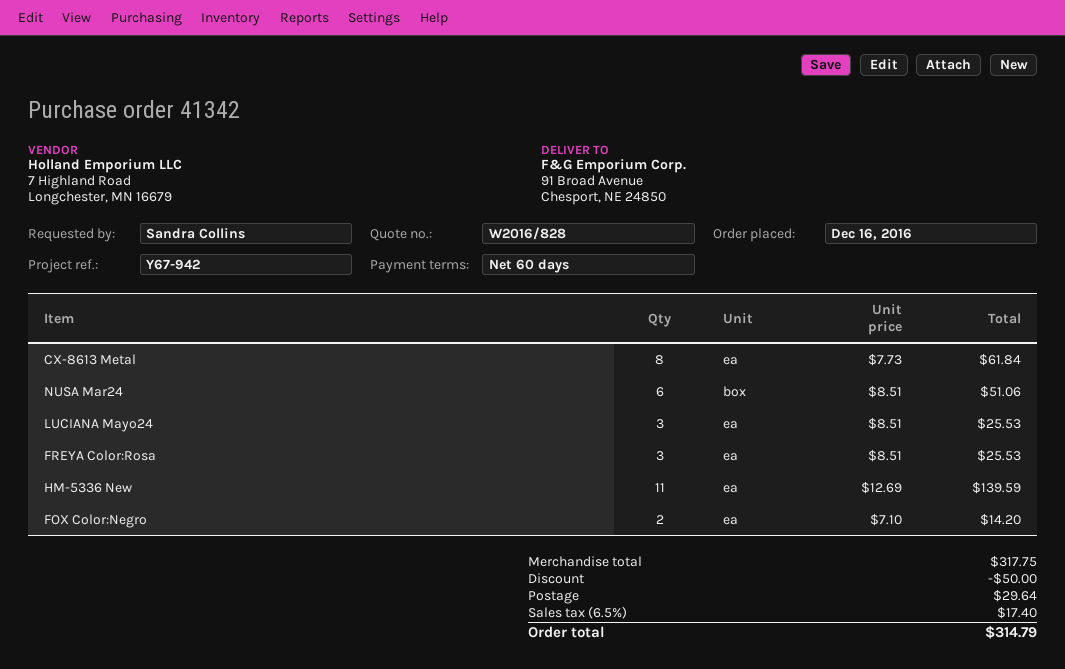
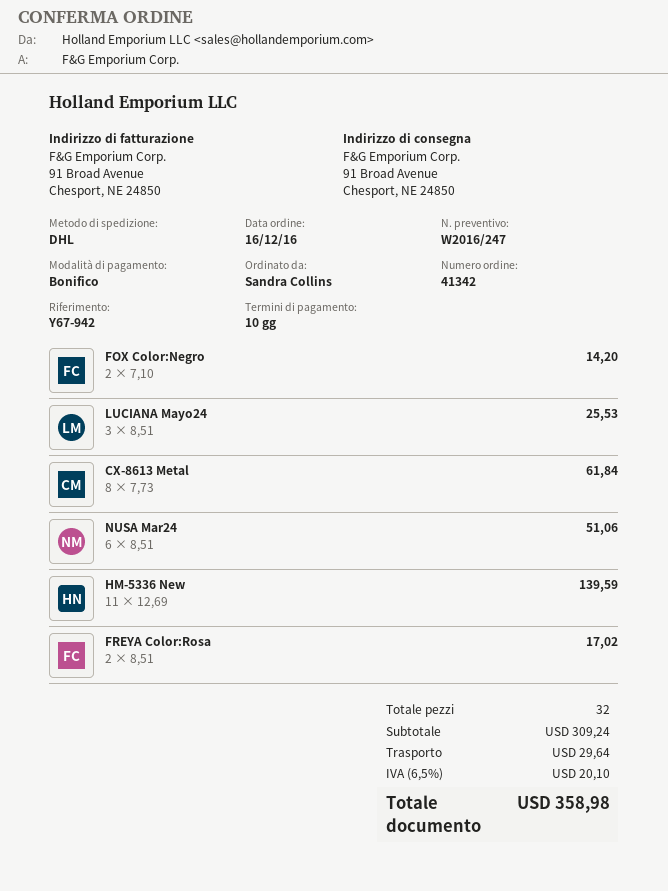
quote number: W2016/828 -> W2016/247
payment terms: 60 days -> 10 days
FREYA Color:Rosa: 3 x 8.51 = 25.53 -> 2 x 8.51 = 17.02
subtotal: 317.75 -> 309.24
discount: 50.00 -> none
tax: 6.5% = 17.40 -> 6.5% = 20.10
total: 314.79 -> 358.98

